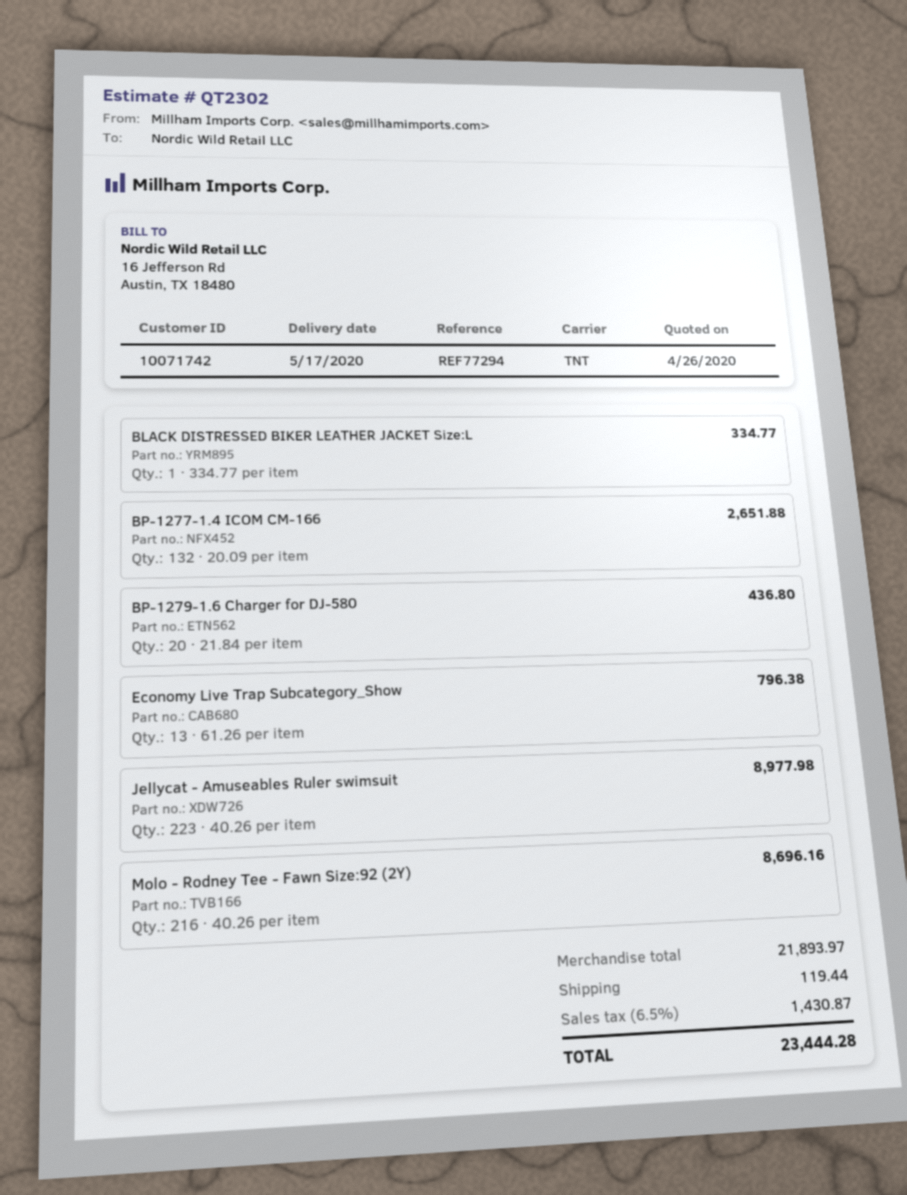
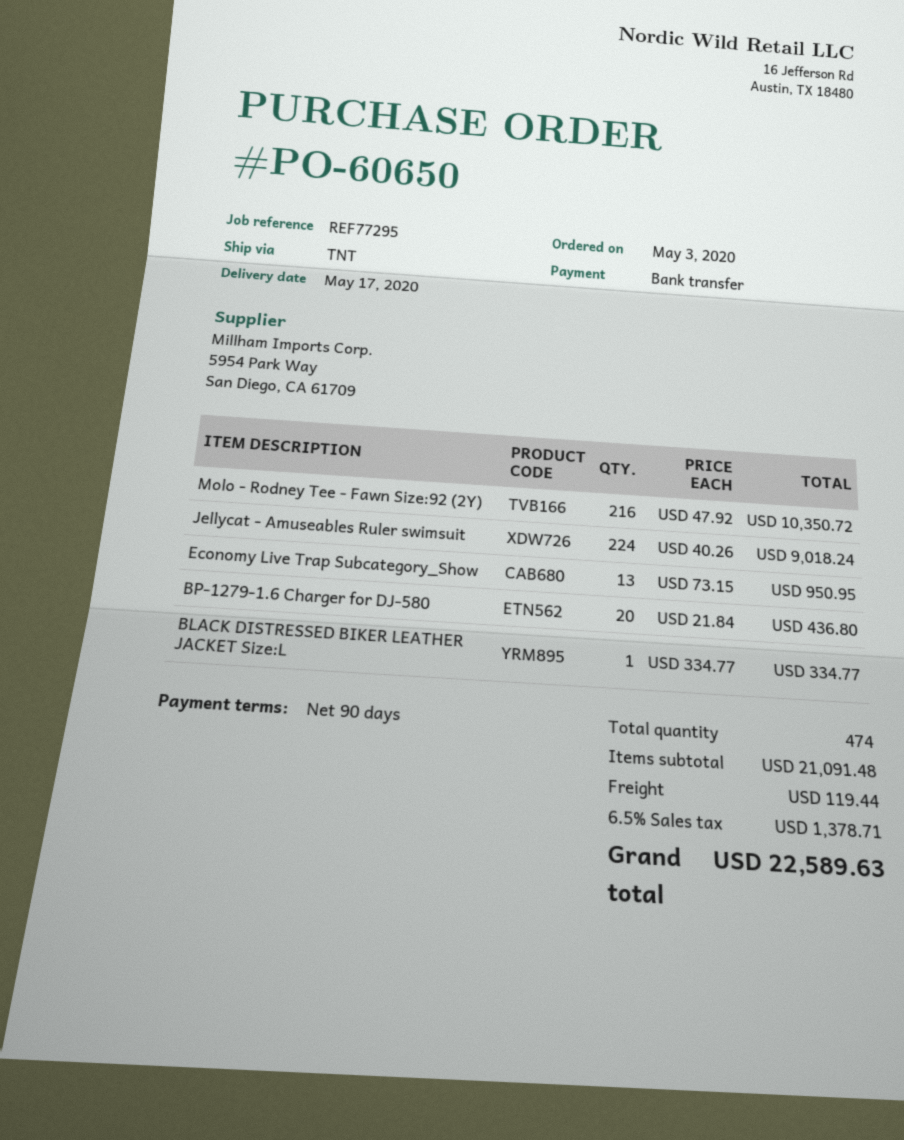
reference: REF77294 -> REF77295
BP-1277-1.4 ICOM CM-166: 132 x 20.09 = 2651.88 -> none
Economy Live Trap Subcategory_Show: 13 x 61.26 = 796.38 -> 13 x 73.15 = 950.95
Jellycat - Amuseables Ruler swimsuit: 223 x 40.26 = 8977.98 -> 224 x 40.26 = 9018.24
Molo - Rodney Tee - Fawn Size:92 (2Y): 216 x 40.26 = 8696.16 -> 216 x 47.92 = 10350.72
subtotal: 21893.97 -> 21091.48
tax: 6.5% = 1430.87 -> 6.5% = 1378.71
total: 23444.28 -> 22589.63

